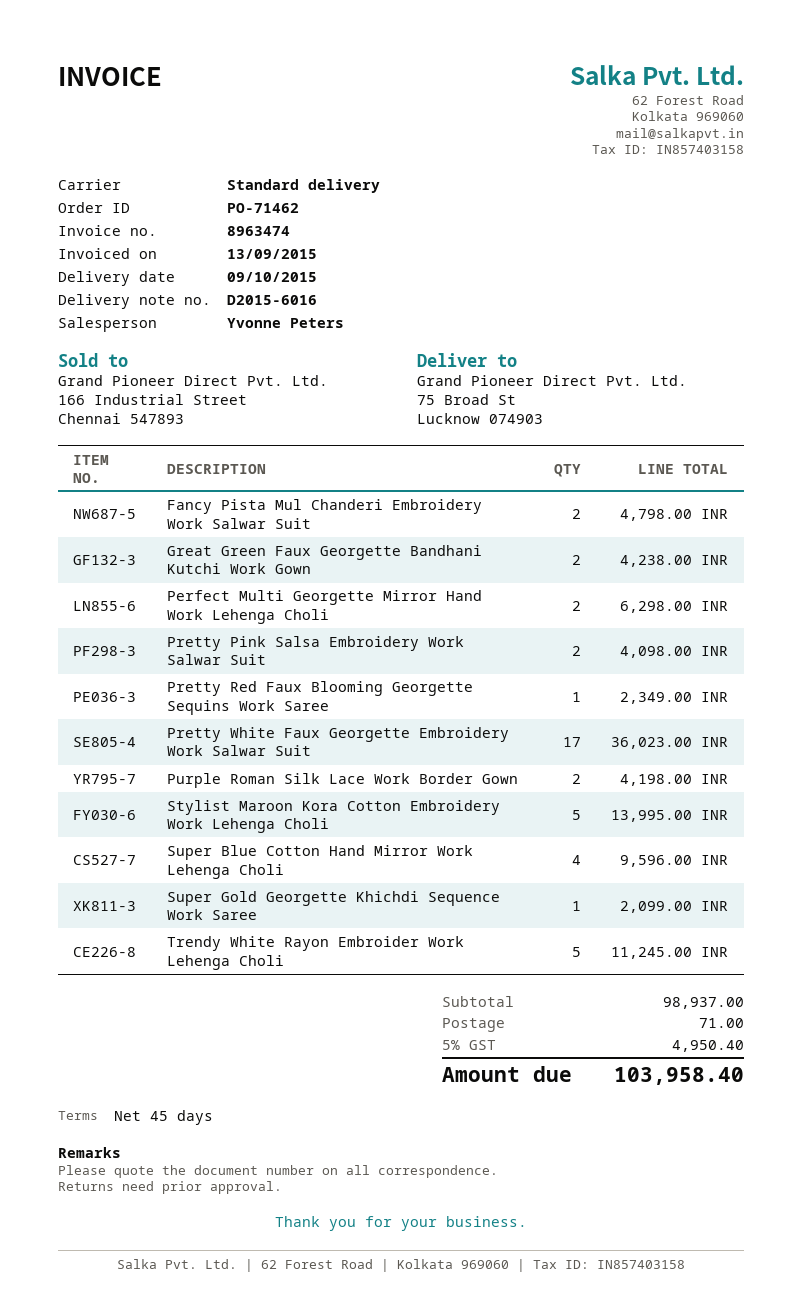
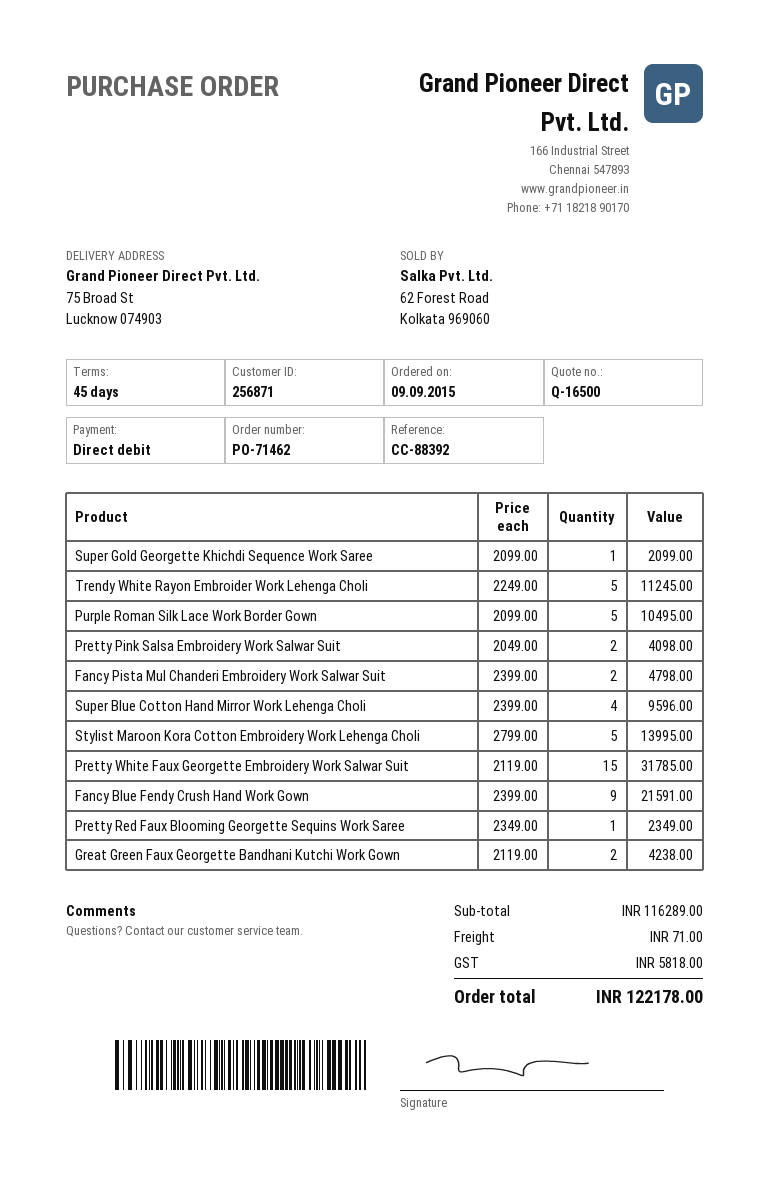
Perfect Multi Georgette Mirror Hand Work Lehenga Choli: 2 for 6298.00 -> none
Pretty White Faux Georgette Embroidery Work Salwar Suit: 17 for 36023.00 -> 15 for 31785.00
Purple Roman Silk Lace Work Border Gown: 2 for 4198.00 -> 5 for 10495.00
Fancy Blue Fendy Crush Hand Work Gown: none -> 9 for 21591.00
subtotal: 98937.00 -> 116289.00
tax: 4950.40 -> 5818.00
total: 103958.40 -> 122178.00

